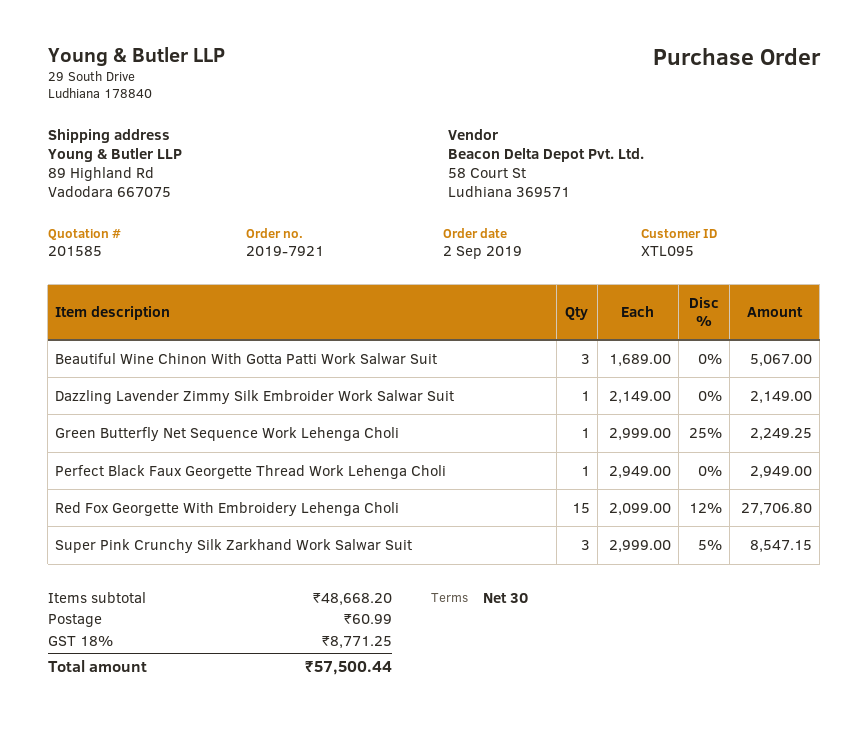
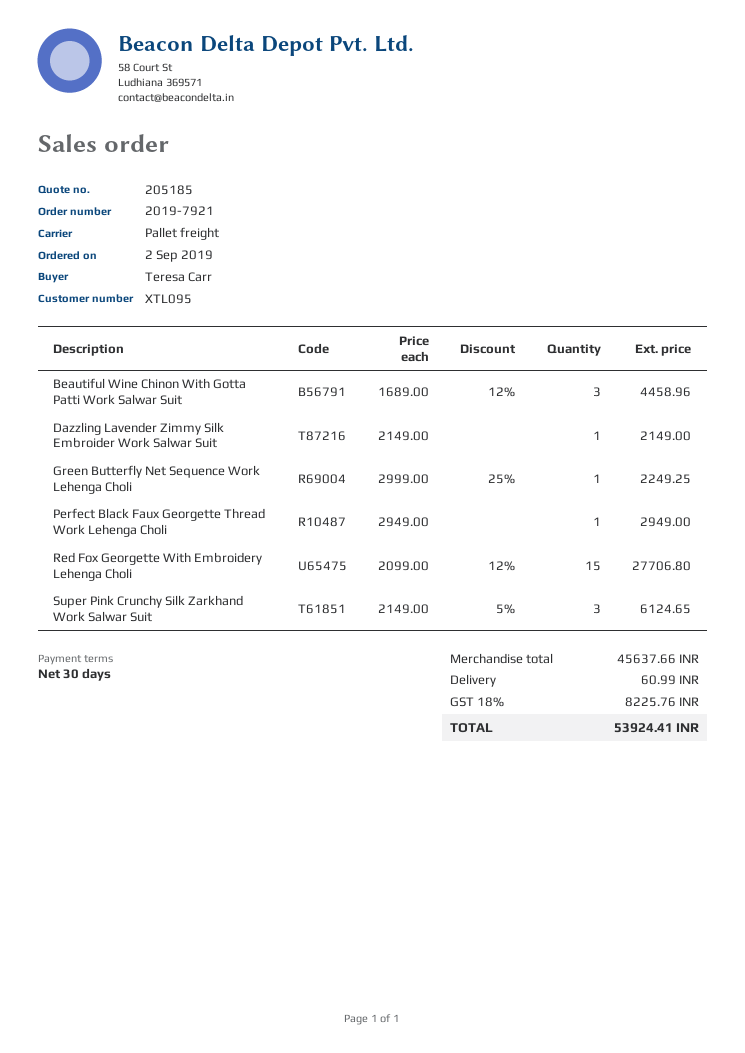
quote number: 201585 -> 205185
Beautiful Wine Chinon With Gotta Patti Work Salwar Suit: 3 x 1689.00 = 5067.00 -> 3 x 1689.00 - 12% = 4458.96
Super Pink Crunchy Silk Zarkhand Work Salwar Suit: 3 x 2999.00 - 5% = 8547.15 -> 3 x 2149.00 - 5% = 6124.65
subtotal: 48668.20 -> 45637.66
tax: 18% = 8771.25 -> 18% = 8225.76
total: 57500.44 -> 53924.41

